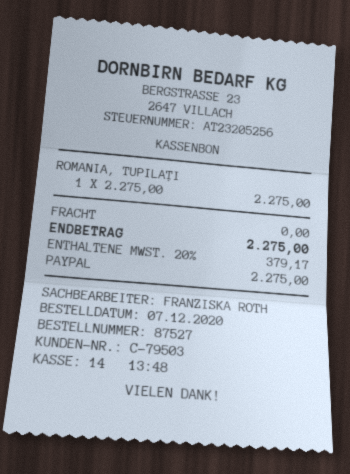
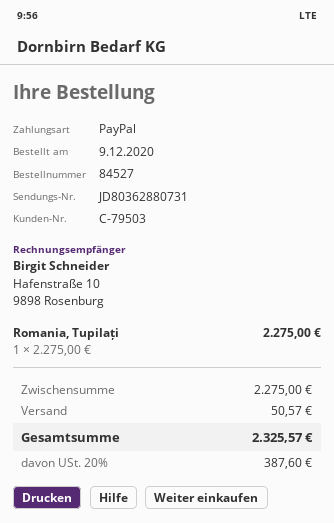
order number: 87527 -> 84527
order date: 2020-12-07 -> 2020-12-09
shipping: 0.00 -> 50.57
tax: 20% = 379.17 -> 20% = 387.60
total: 2275.00 -> 2325.57

